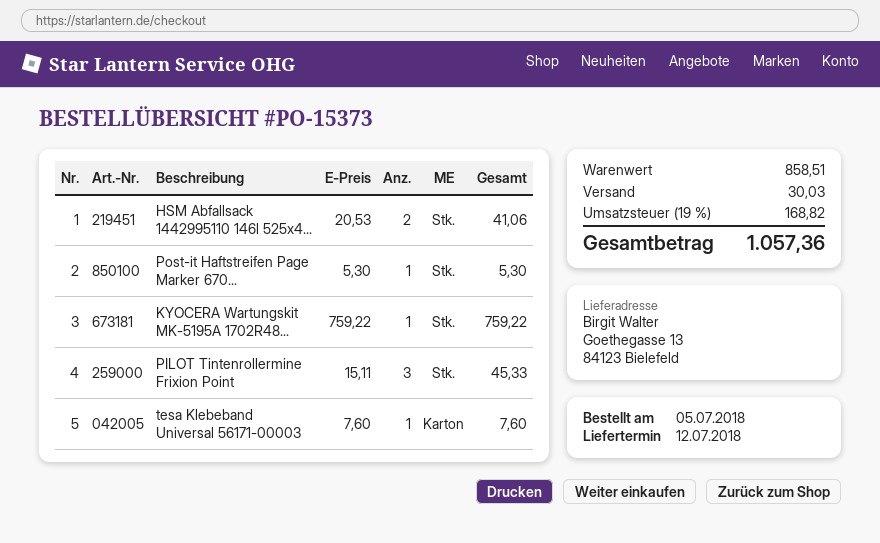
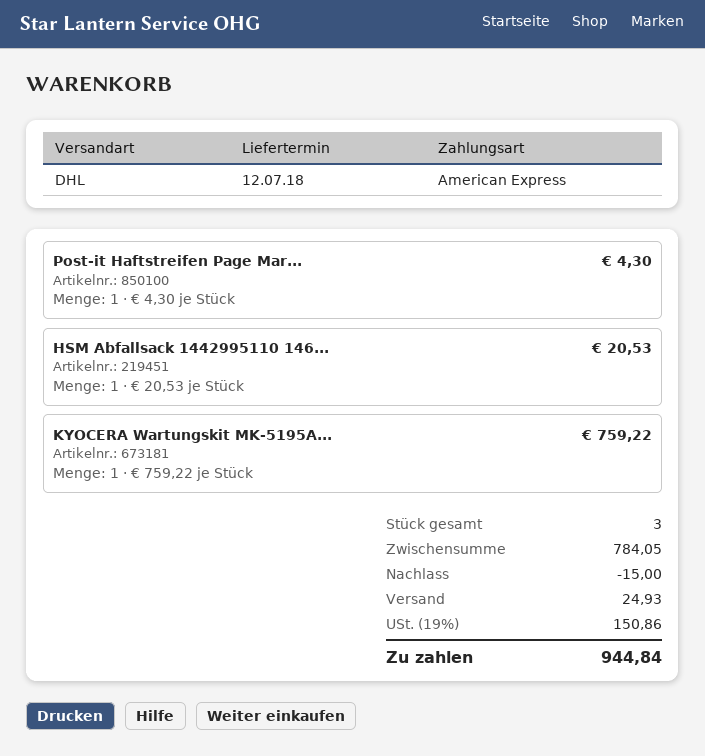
HSM Abfallsack 1442995110 146l 525x4...: 2 x 20.53 = 41.06 -> 1 x 20.53 = 20.53
Post-it Haftstreifen Page Marker 670...: 1 x 5.30 = 5.30 -> 1 x 4.30 = 4.30
PILOT Tintenrollermine Frixion Point: 3 x 15.11 = 45.33 -> none
tesa Klebeband Universal 56171-00003: 1 x 7.60 = 7.60 -> none
subtotal: 858.51 -> 784.05
discount: none -> 15.00
shipping: 30.03 -> 24.93
tax: 19% = 168.82 -> 19% = 150.86
total: 1057.36 -> 944.84

